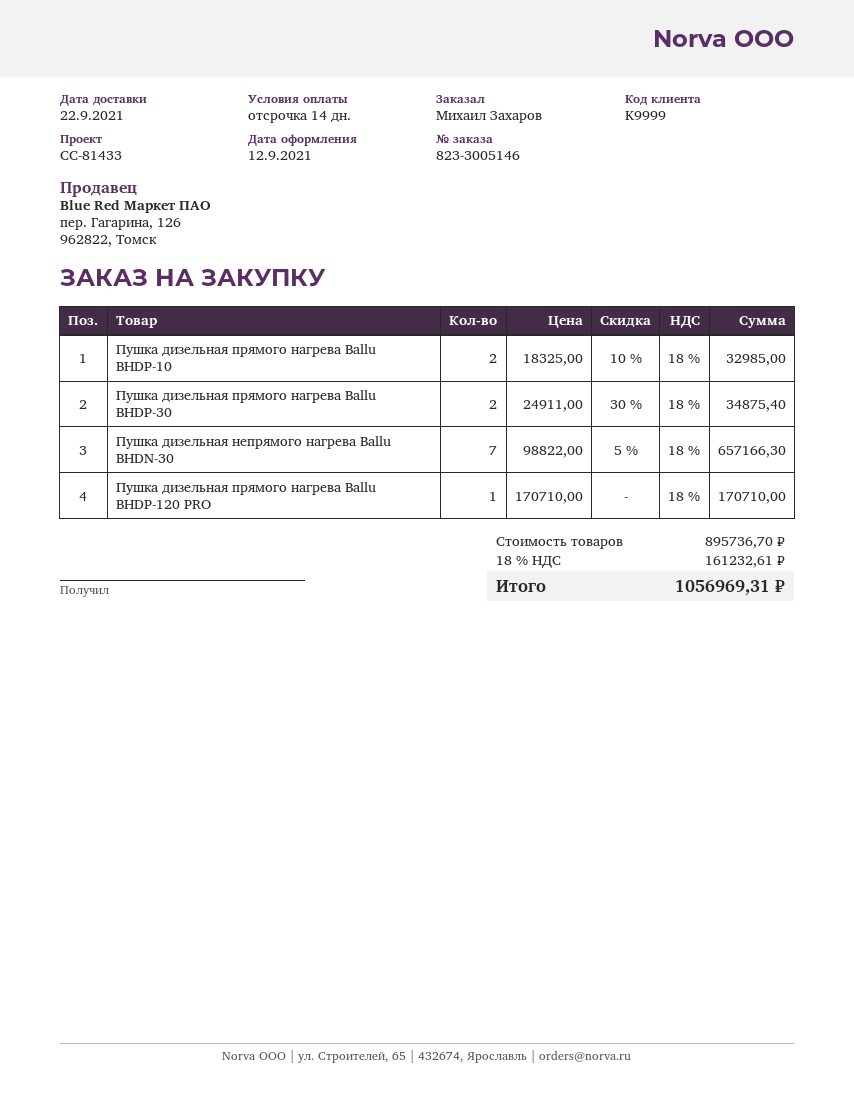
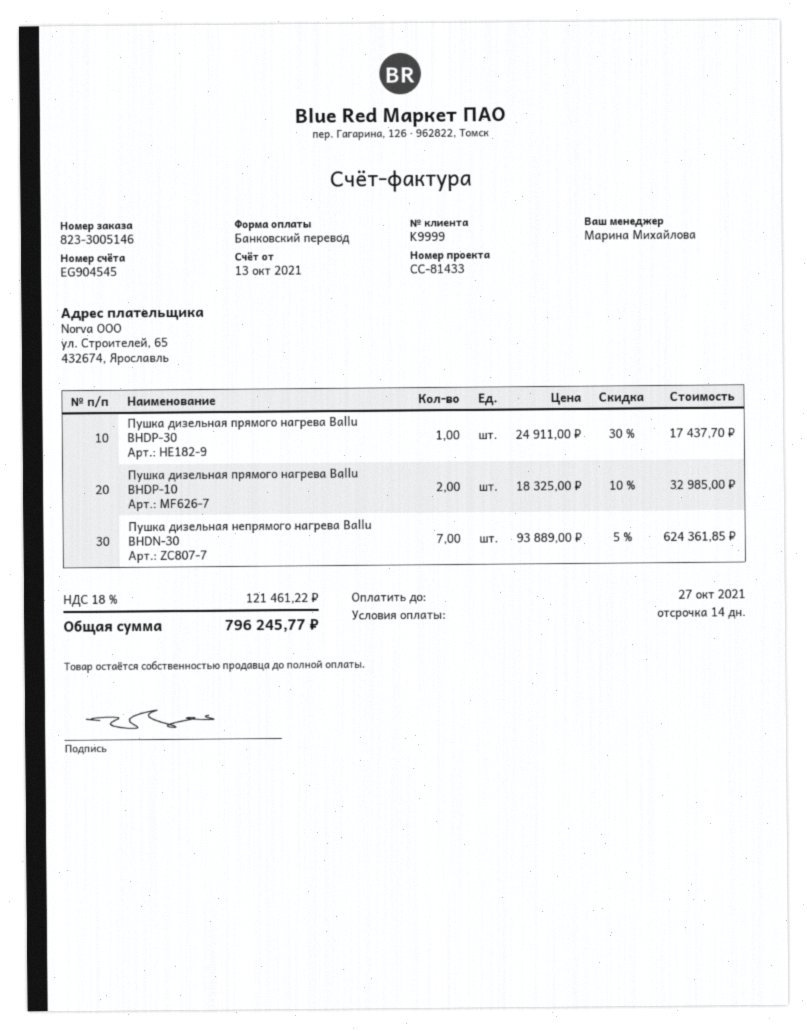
Пушка дизельная прямого нагрева Ballu BHDP-30: 2 x 24911.00 - 30% = 34875.40 -> 1 x 24911.00 - 30% = 17437.70
Пушка дизельная непрямого нагрева Ballu BHDN-30: 7 x 98822.00 - 5% = 657166.30 -> 7 x 93889.00 - 5% = 624361.85
Пушка дизельная прямого нагрева Ballu BHDP-120 PRO: 1 x 170710.00 = 170710.00 -> none
tax: 18% = 161232.61 -> 18% = 121461.22
total: 1056969.31 -> 796245.77

